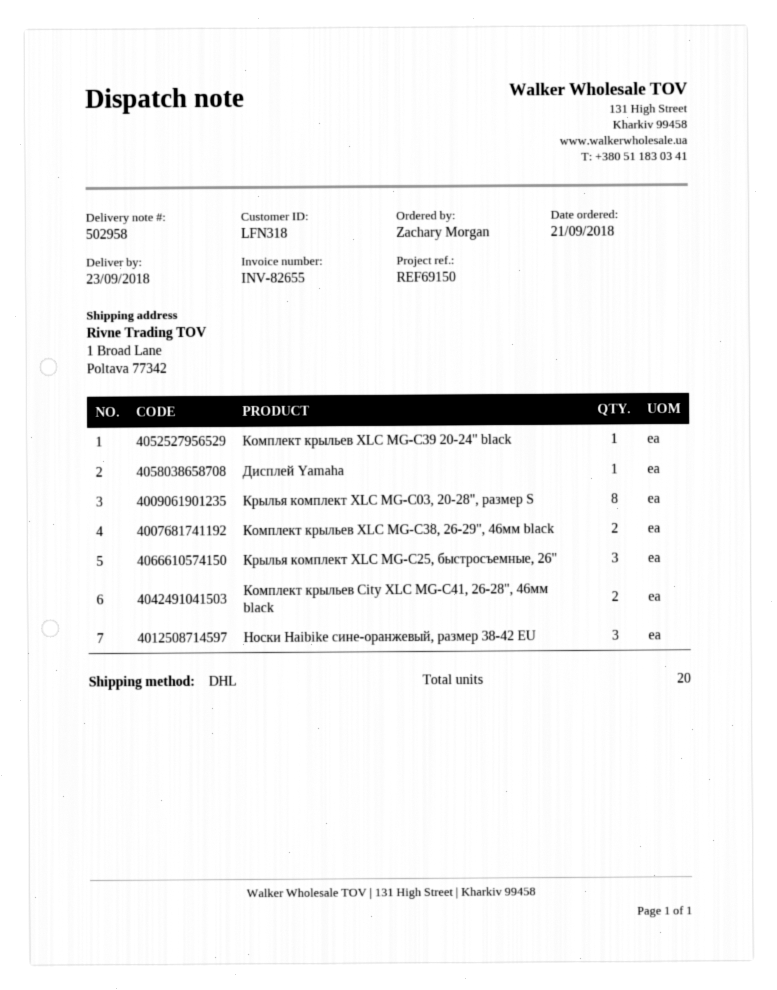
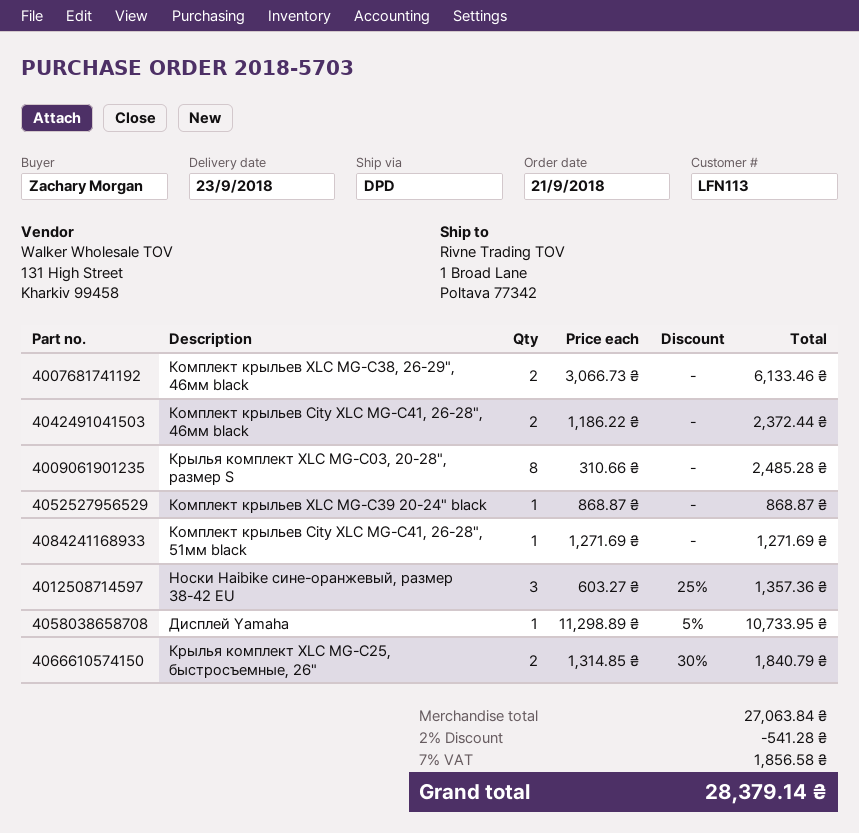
customer number: LFN318 -> LFN113
shipping method: DHL -> DPD
Крылья комплект XLC MG-C25, быстросъемные, 26": 3 -> 2
Комплект крыльев City XLC MG-C41, 26-28", 51мм black: none -> 1

